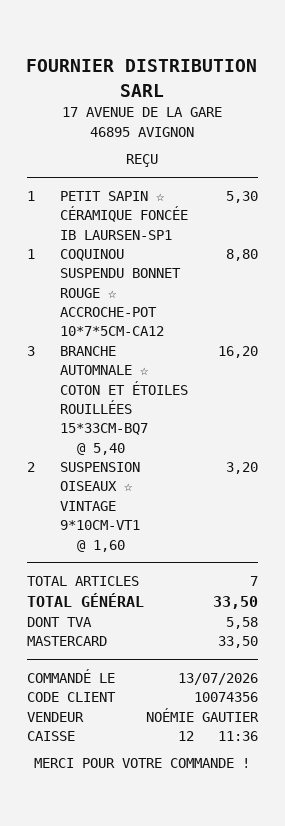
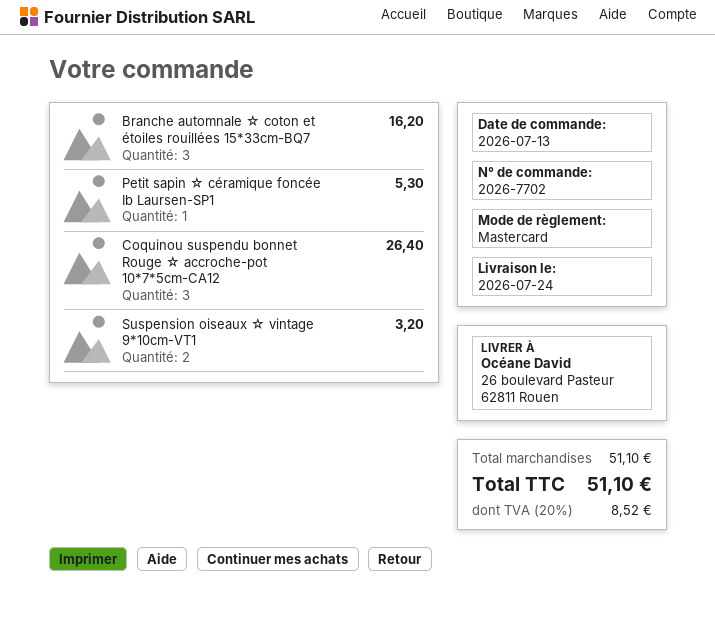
COQUINOU SUSPENDU BONNET ROUGE ☆ ACCROCHE-POT 10*7*5CM-CA12: 1 for 8.80 -> 3 for 26.40
tax: 5.58 -> 8.52
total: 33.50 -> 51.10

